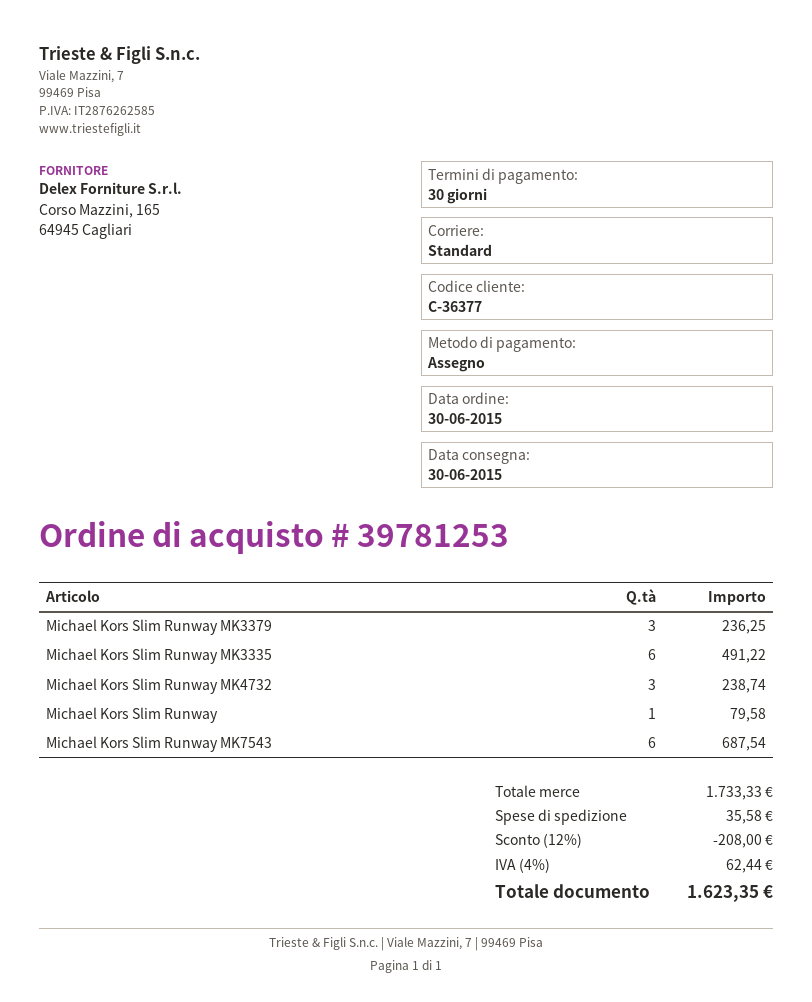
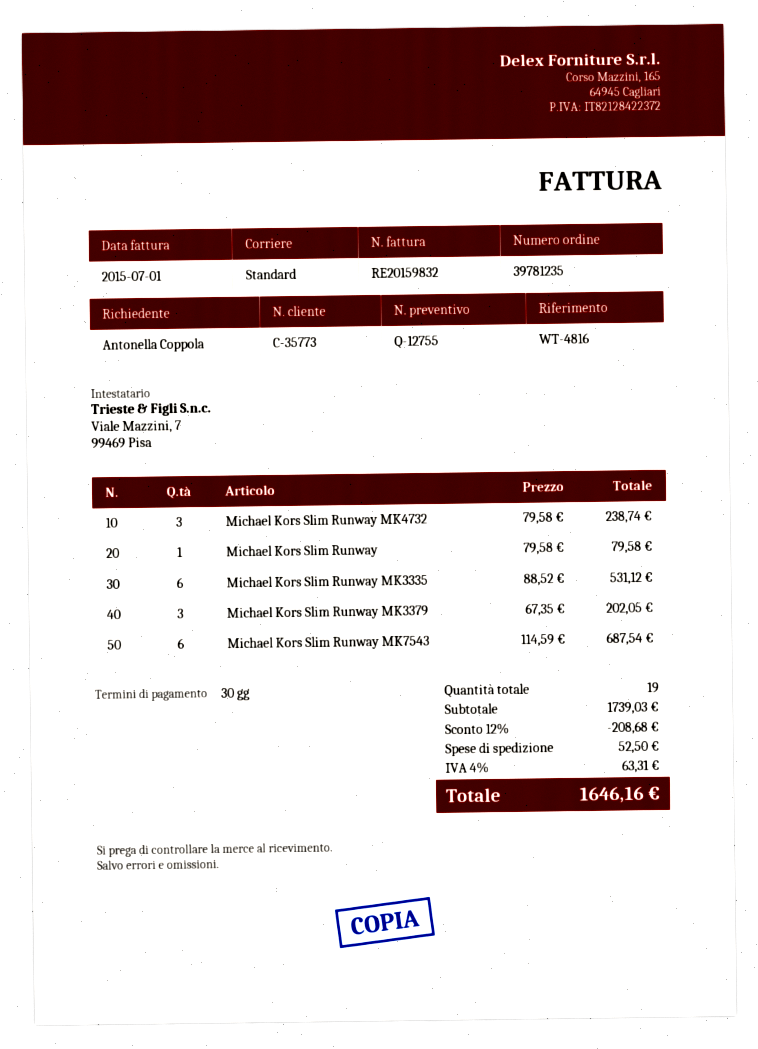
order number: 39781253 -> 39781235
customer number: C-36377 -> C-35773
Michael Kors Slim Runway MK3379: 3 for 236.25 -> 3 for 202.05
Michael Kors Slim Runway MK3335: 6 for 491.22 -> 6 for 531.12
subtotal: 1733.33 -> 1739.03
discount: 12% = 208.00 -> 12% = 208.68
shipping: 35.58 -> 52.50
tax: 4% = 62.44 -> 4% = 63.31
total: 1623.35 -> 1646.16

